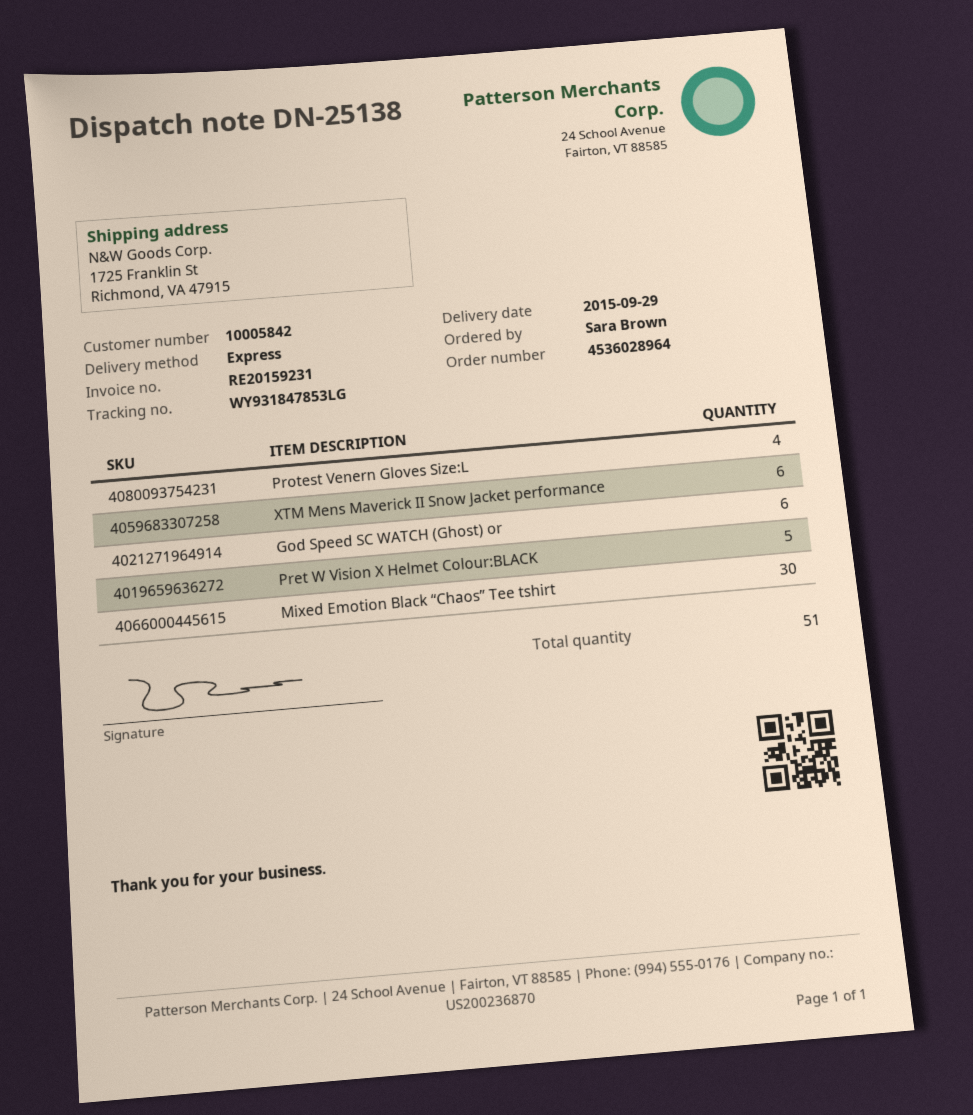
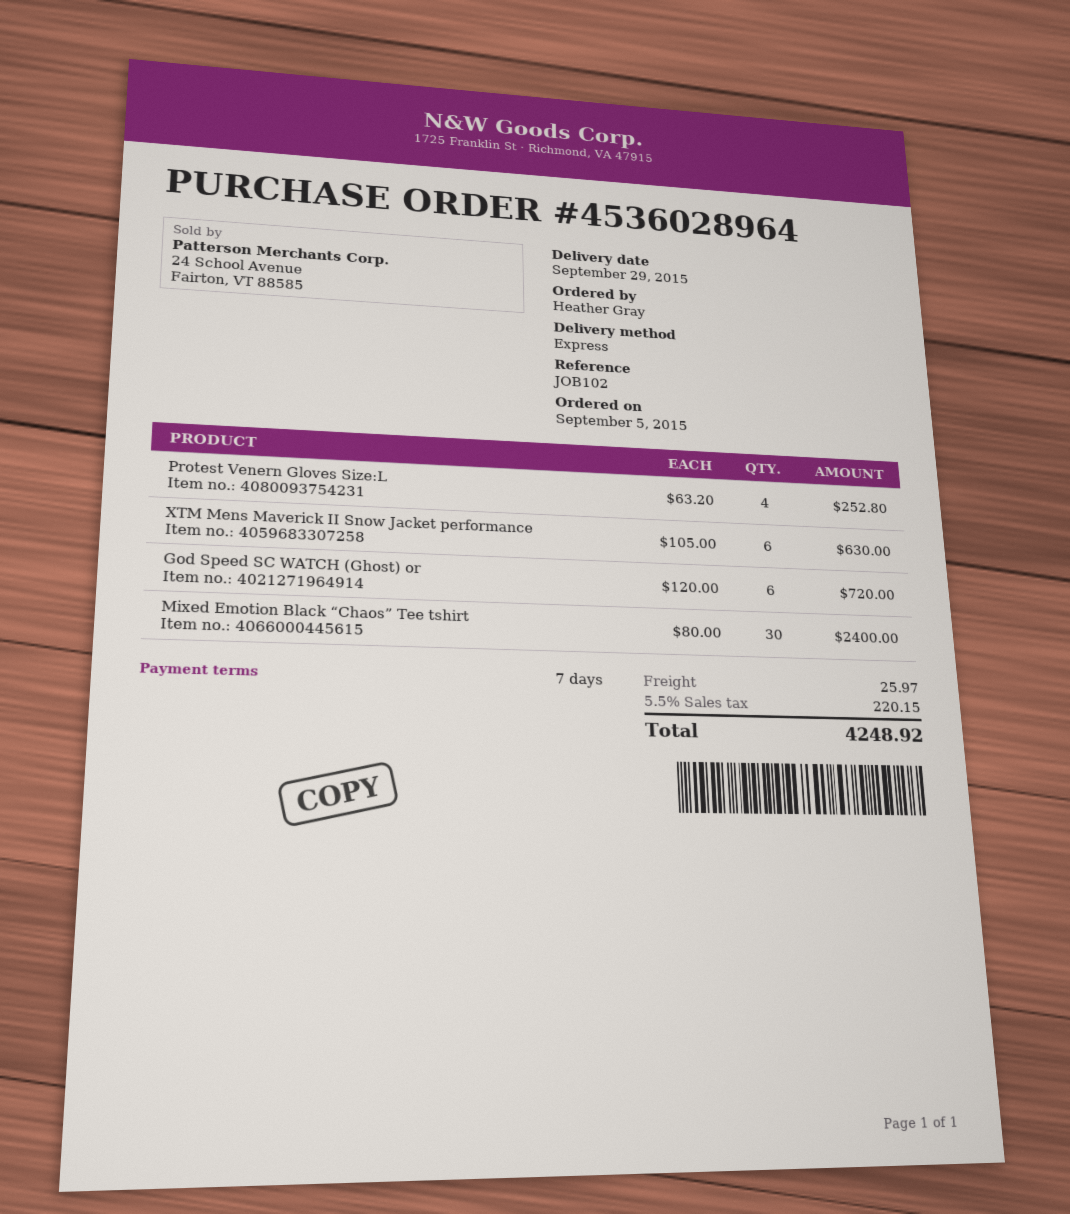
ordered by: Sara Brown -> Heather Gray
Pret W Vision X Helmet Colour:BLACK: 5 -> none

